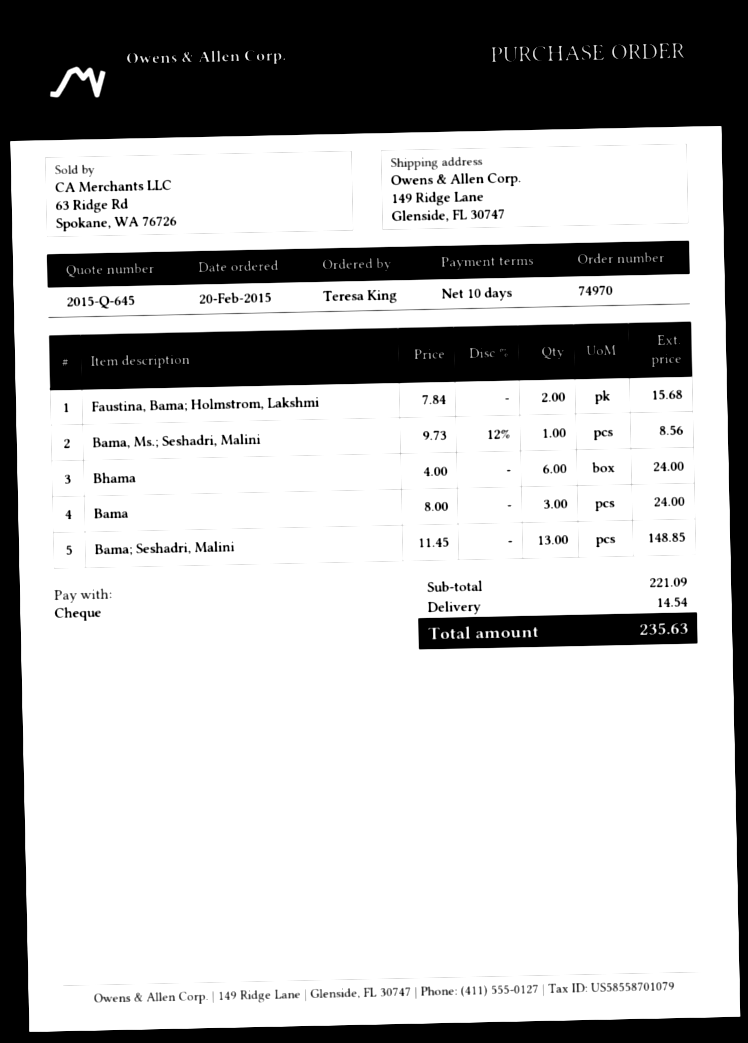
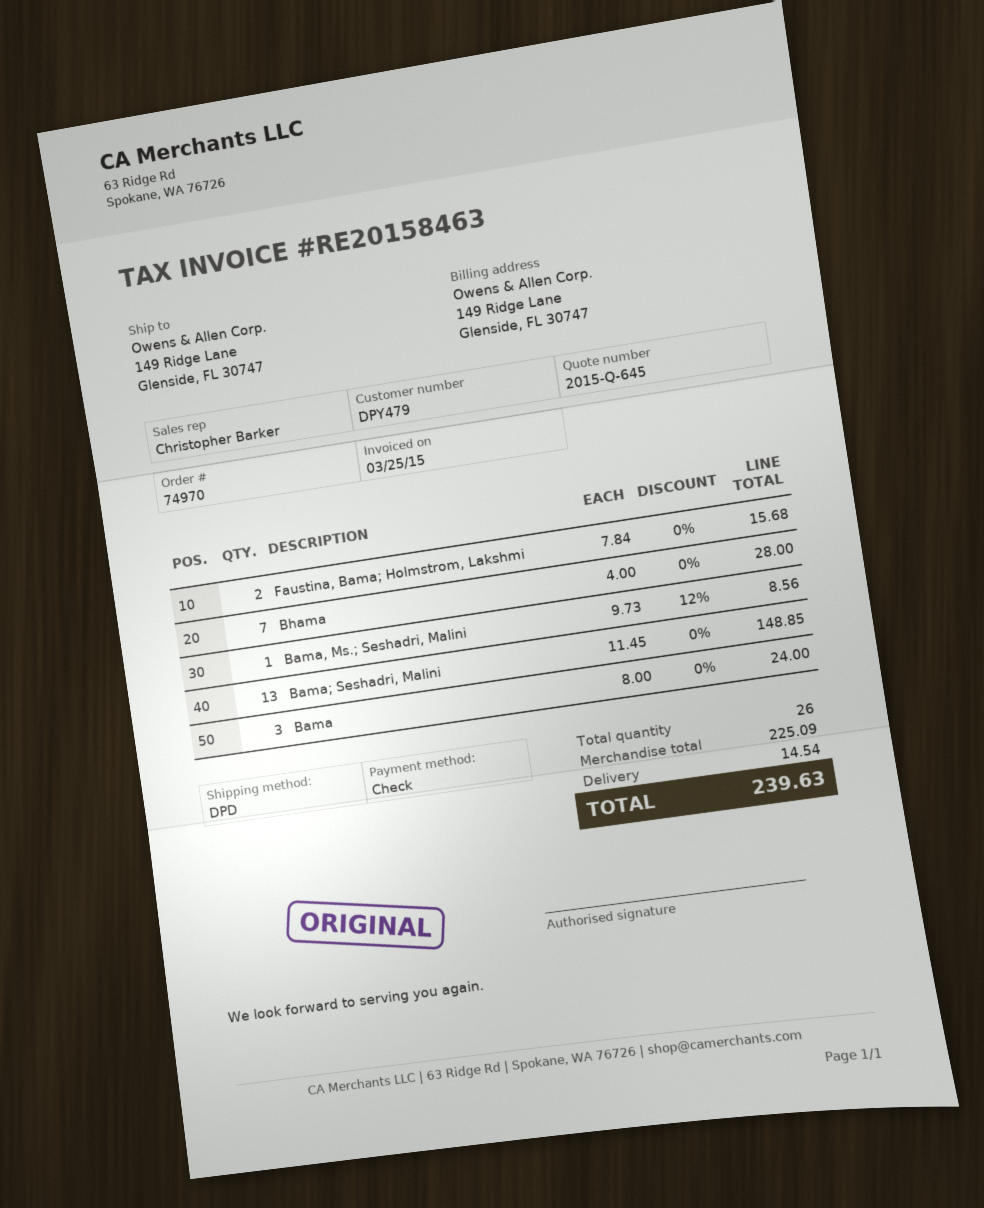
Bhama: 6 x 4.00 = 24.00 -> 7 x 4.00 = 28.00
subtotal: 221.09 -> 225.09
total: 235.63 -> 239.63

